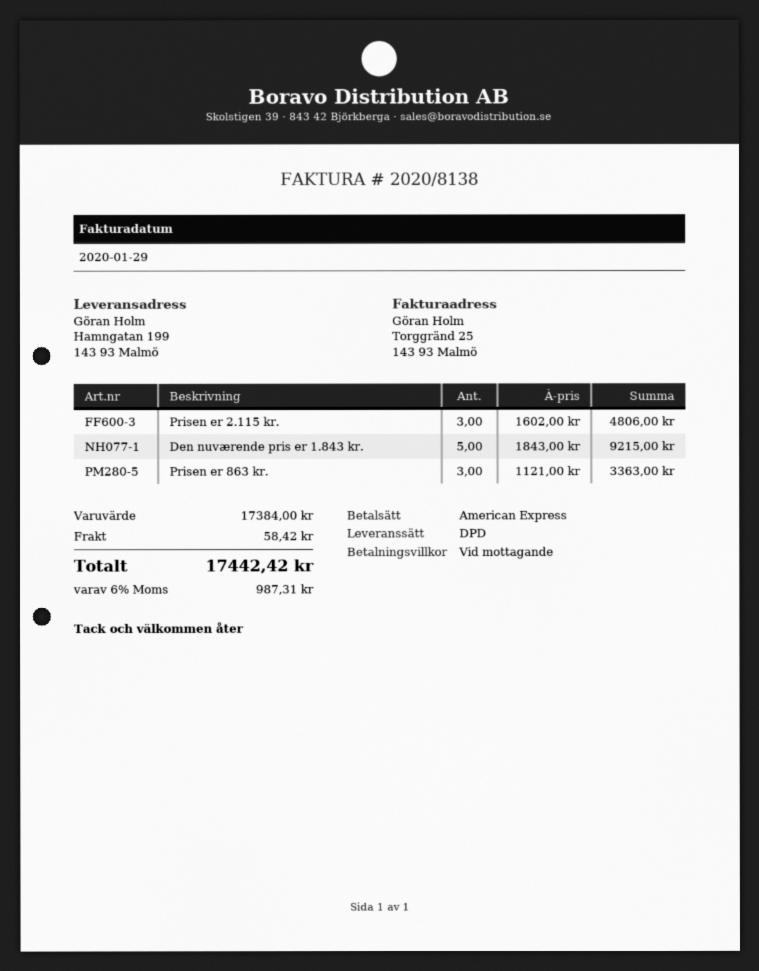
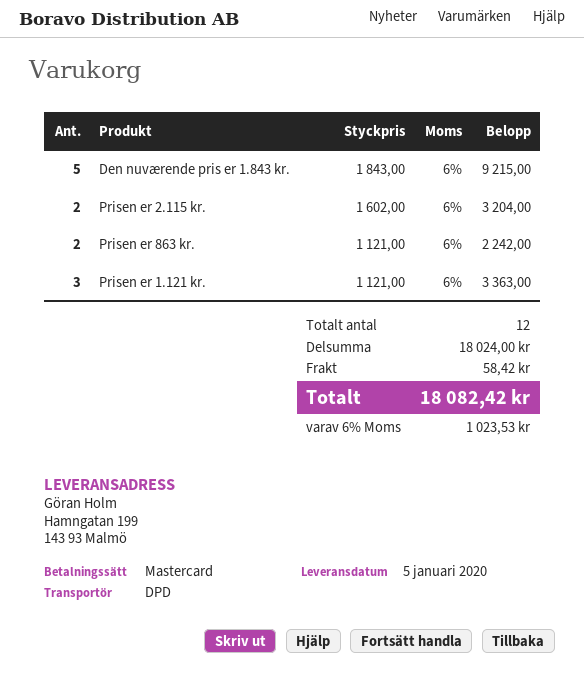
payment method: American Express -> Mastercard
Prisen er 2.115 kr.: 3 x 1602.00 = 4806.00 -> 2 x 1602.00 = 3204.00
Prisen er 863 kr.: 3 x 1121.00 = 3363.00 -> 2 x 1121.00 = 2242.00
Prisen er 1.121 kr.: none -> 3 x 1121.00 = 3363.00
subtotal: 17384.00 -> 18024.00
tax: 6% = 987.31 -> 6% = 1023.53
total: 17442.42 -> 18082.42

